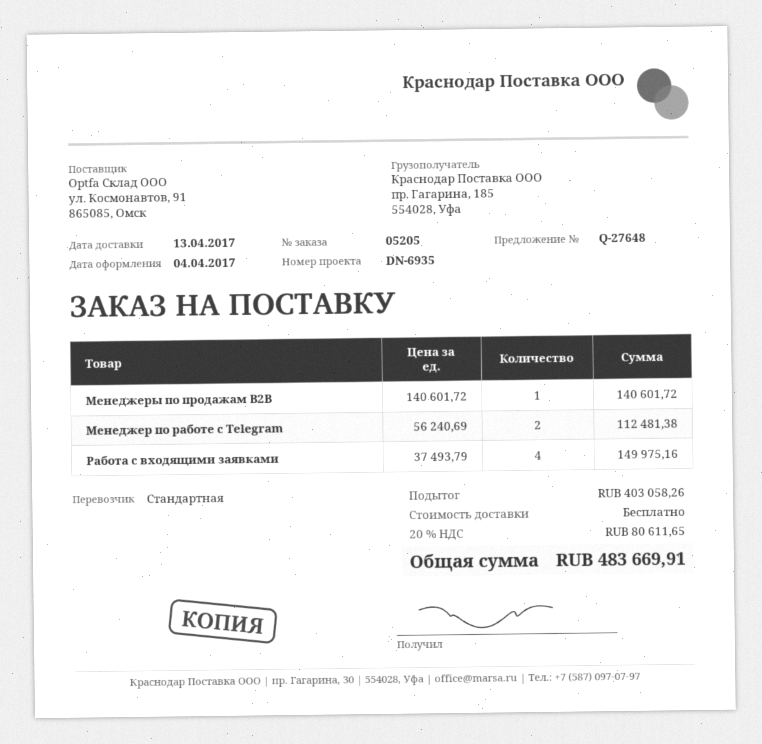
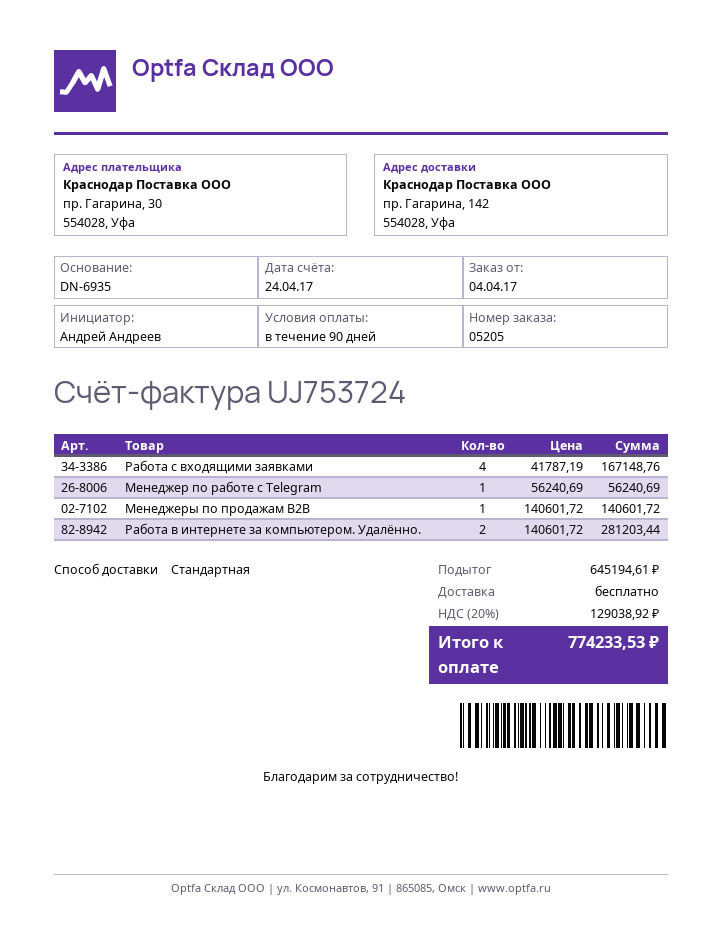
ship to: пр. Гагарина, 185, 554028, Уфа -> пр. Гагарина, 142, 554028, Уфа
Менеджер по работе с Telegram: 2 x 56240.69 = 112481.38 -> 1 x 56240.69 = 56240.69
Работа с входящими заявками: 4 x 37493.79 = 149975.16 -> 4 x 41787.19 = 167148.76
Работа в интернете за компьютером. Удалённо.: none -> 2 x 140601.72 = 281203.44
subtotal: 403058.26 -> 645194.61
tax: 20% = 80611.65 -> 20% = 129038.92
total: 483669.91 -> 774233.53

